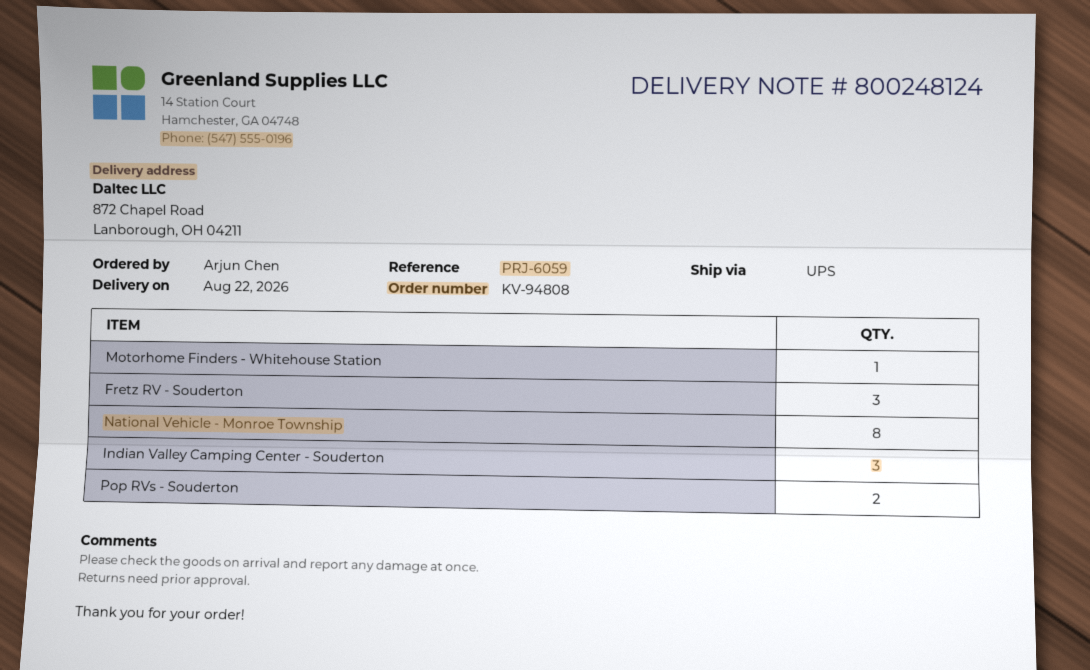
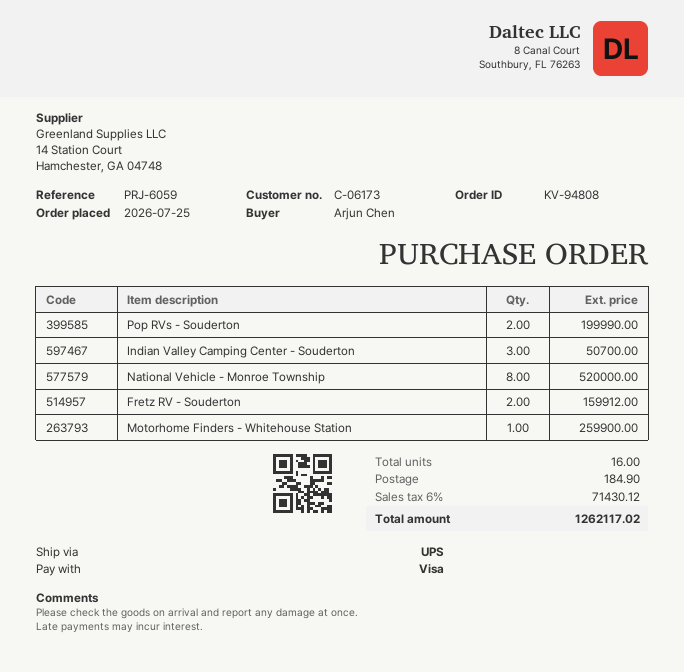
Fretz RV - Souderton: 3 -> 2

